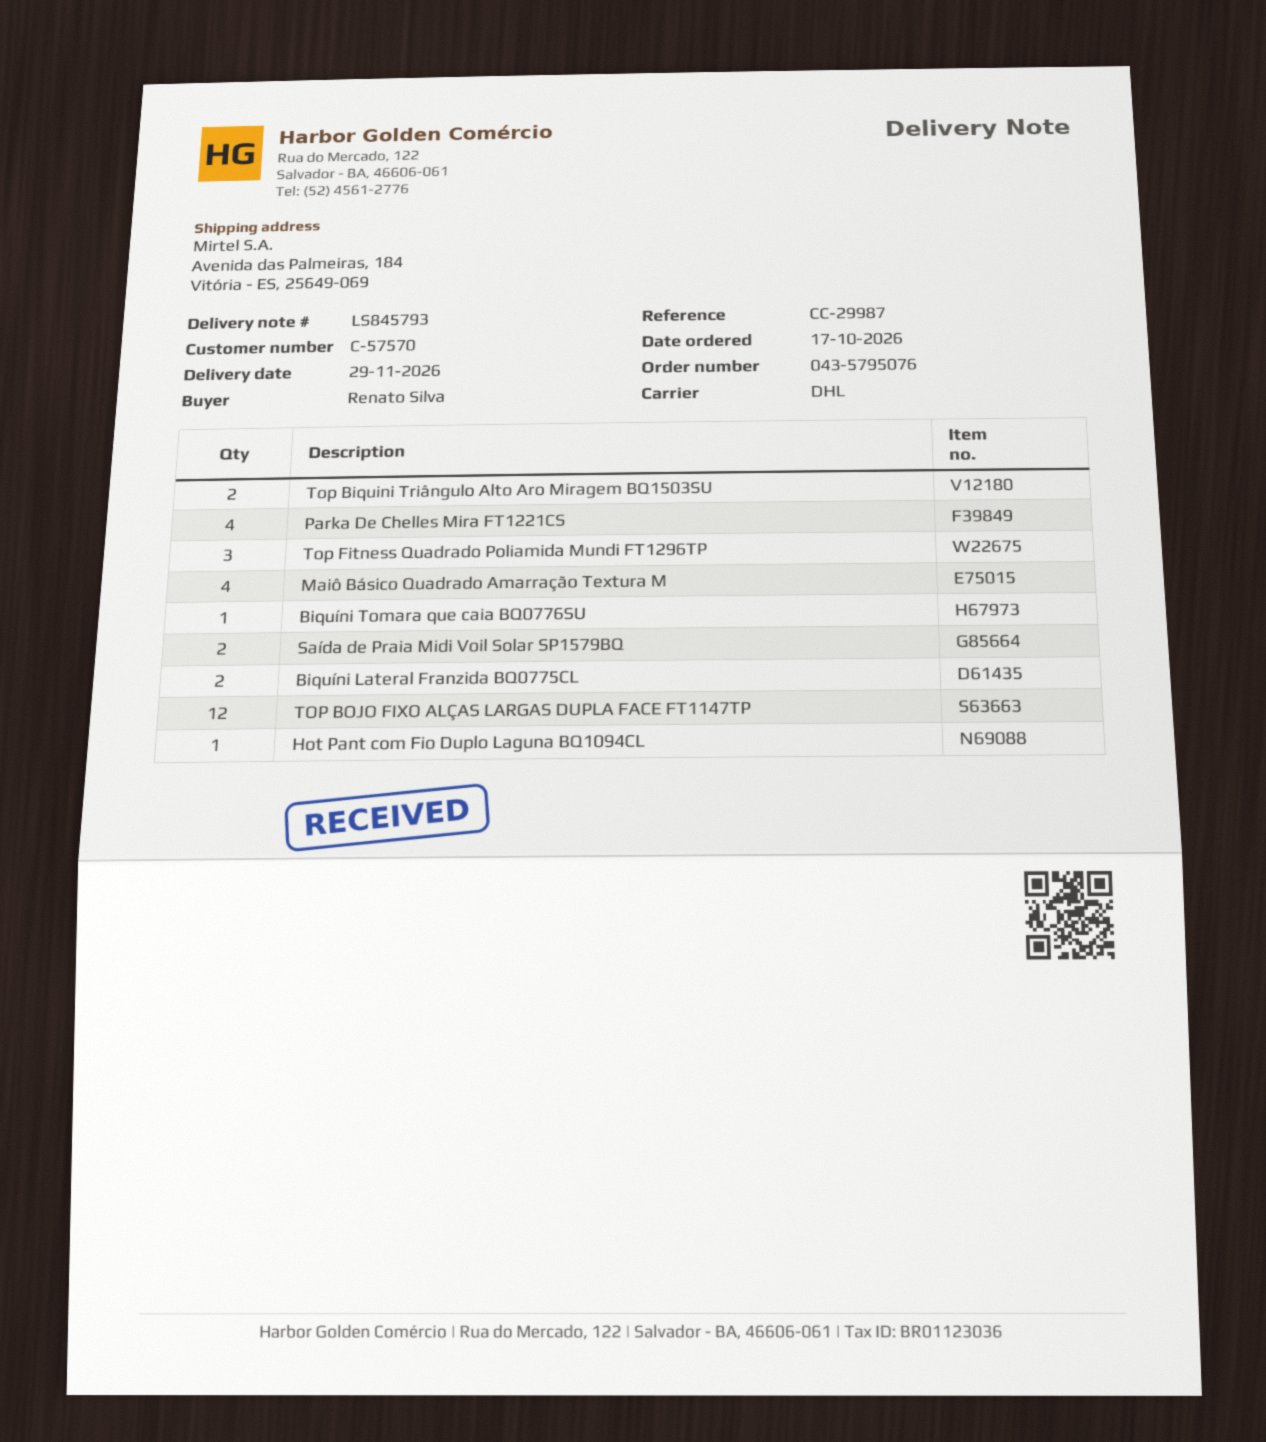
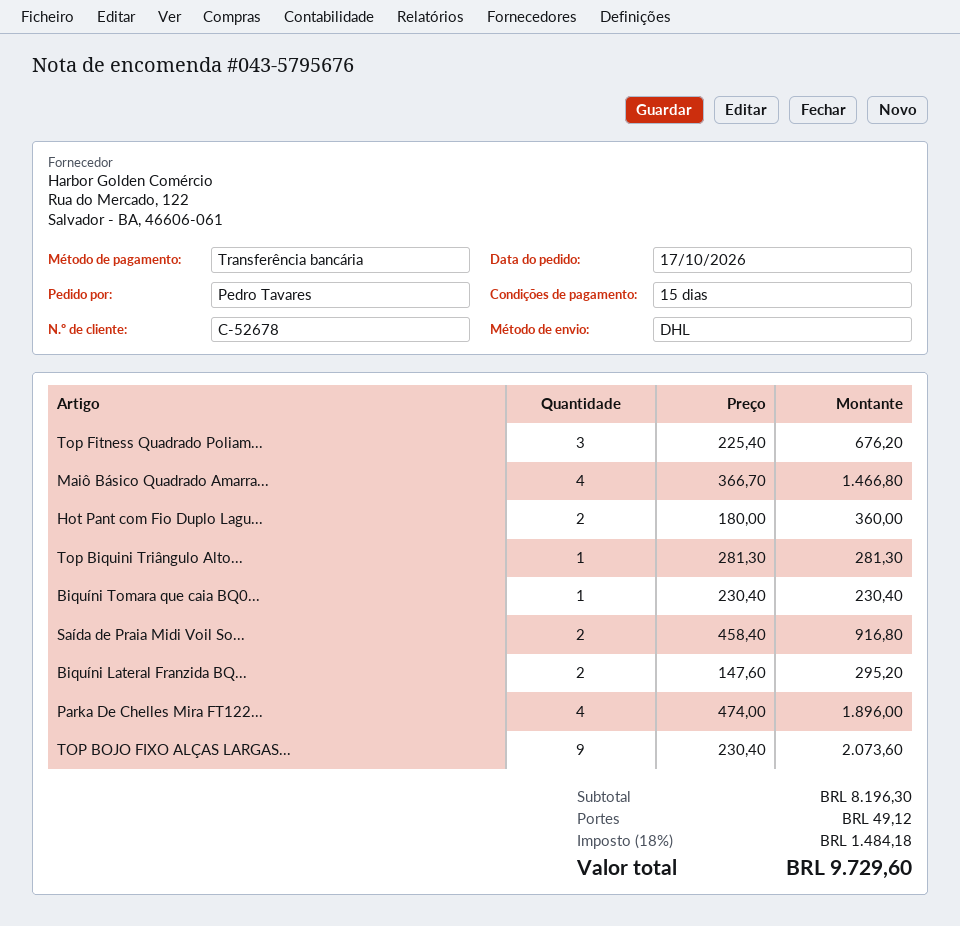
order number: 043-5795076 -> 043-5795676
customer number: C-57570 -> C-52678
ordered by: Renato Silva -> Pedro Tavares
Top Biquini Triângulo Alto Aro Miragem BQ1503SU: 2 -> 1
TOP BOJO FIXO ALÇAS LARGAS DUPLA FACE FT1147TP: 12 -> 9
Hot Pant com Fio Duplo Laguna BQ1094CL: 1 -> 2

